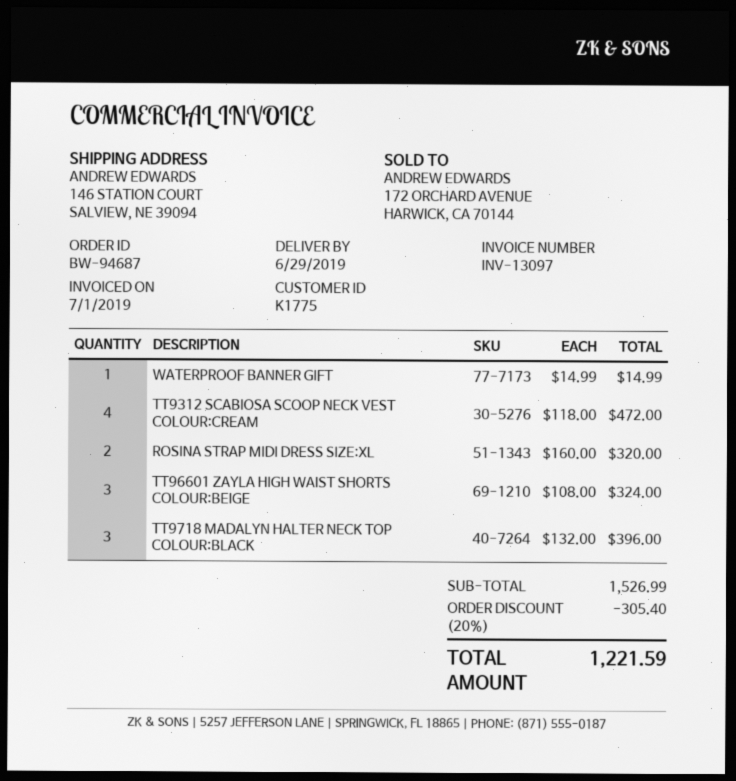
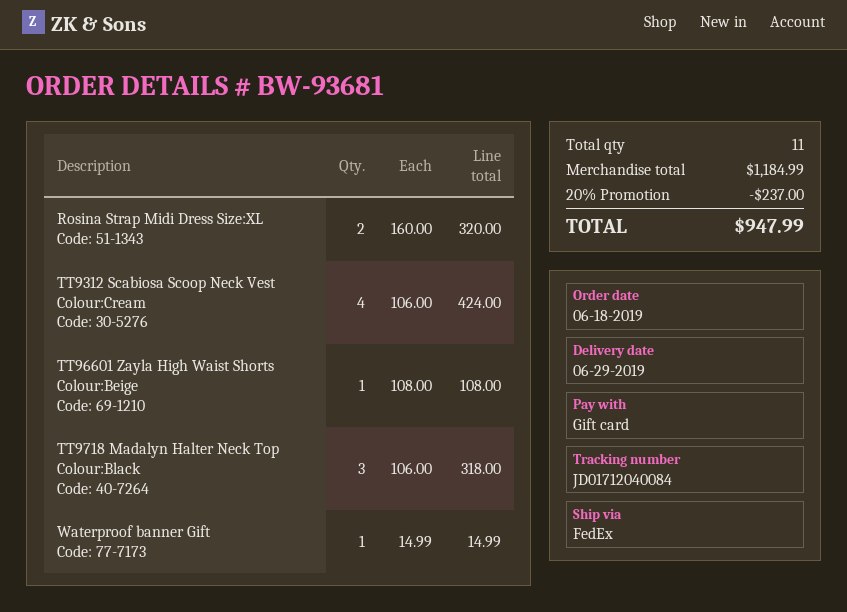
order number: BW-94687 -> BW-93681
TT9312 SCABIOSA SCOOP NECK VEST COLOUR:CREAM: 4 x 118.00 = 472.00 -> 4 x 106.00 = 424.00
TT96601 ZAYLA HIGH WAIST SHORTS COLOUR:BEIGE: 3 x 108.00 = 324.00 -> 1 x 108.00 = 108.00
TT9718 MADALYN HALTER NECK TOP COLOUR:BLACK: 3 x 132.00 = 396.00 -> 3 x 106.00 = 318.00
subtotal: 1526.99 -> 1184.99
discount: 20% = 305.40 -> 20% = 237.00
total: 1221.59 -> 947.99

